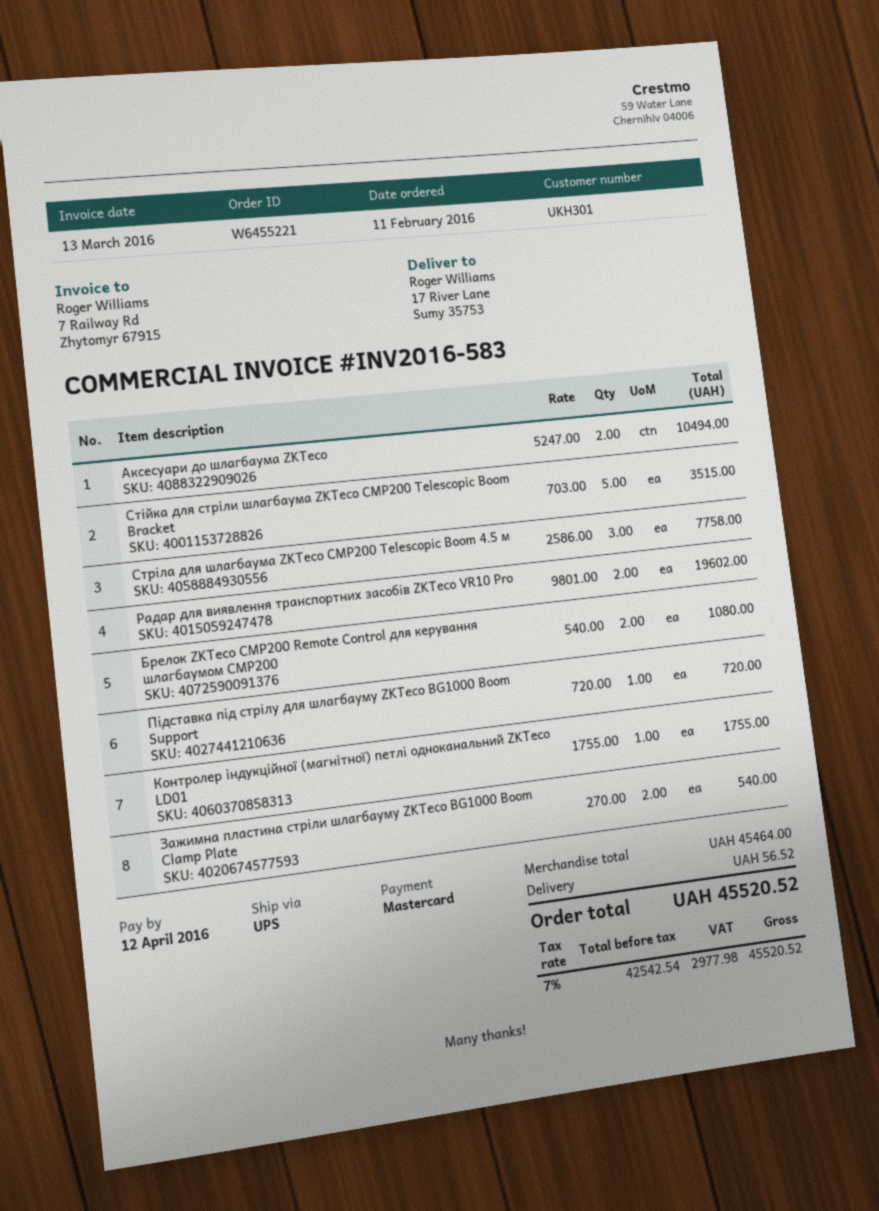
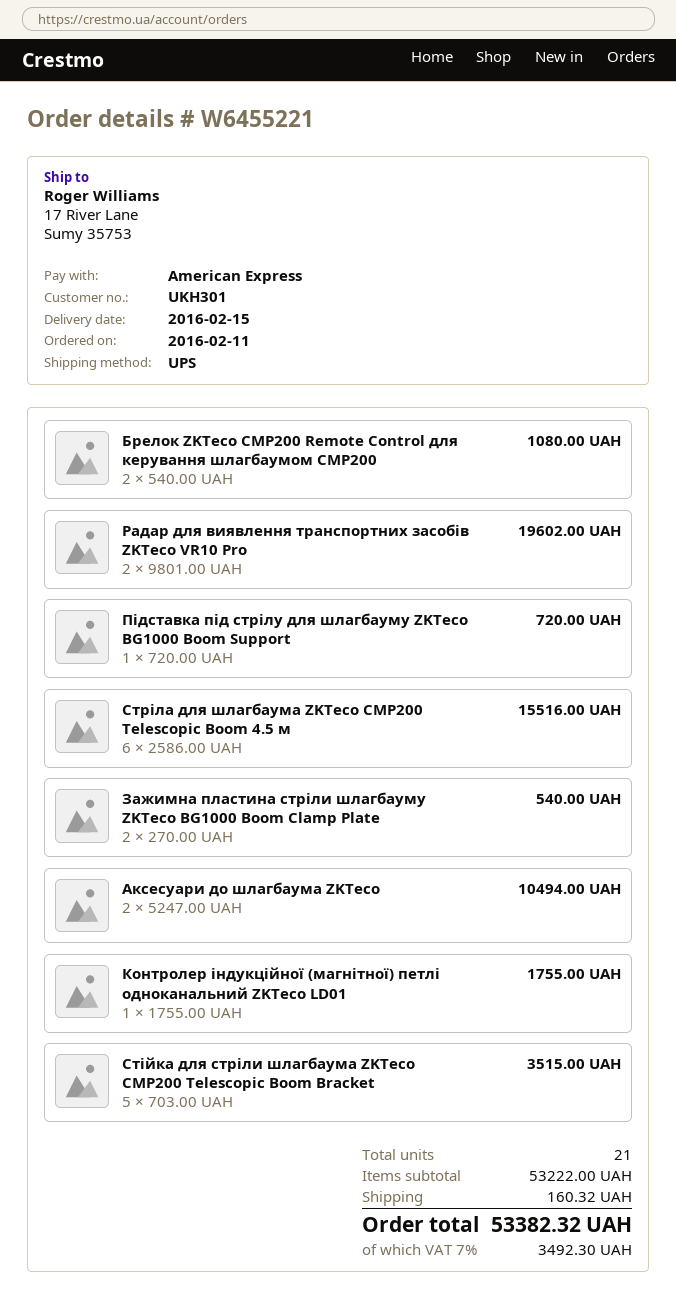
payment method: Mastercard -> American Express
Стріла для шлагбаума ZKTeco CMP200 Telescopic Boom 4.5 м: 3 x 2586.00 = 7758.00 -> 6 x 2586.00 = 15516.00
subtotal: 45464.00 -> 53222.00
shipping: 56.52 -> 160.32
tax: 7% = 2977.98 -> 7% = 3492.30
total: 45520.52 -> 53382.32

